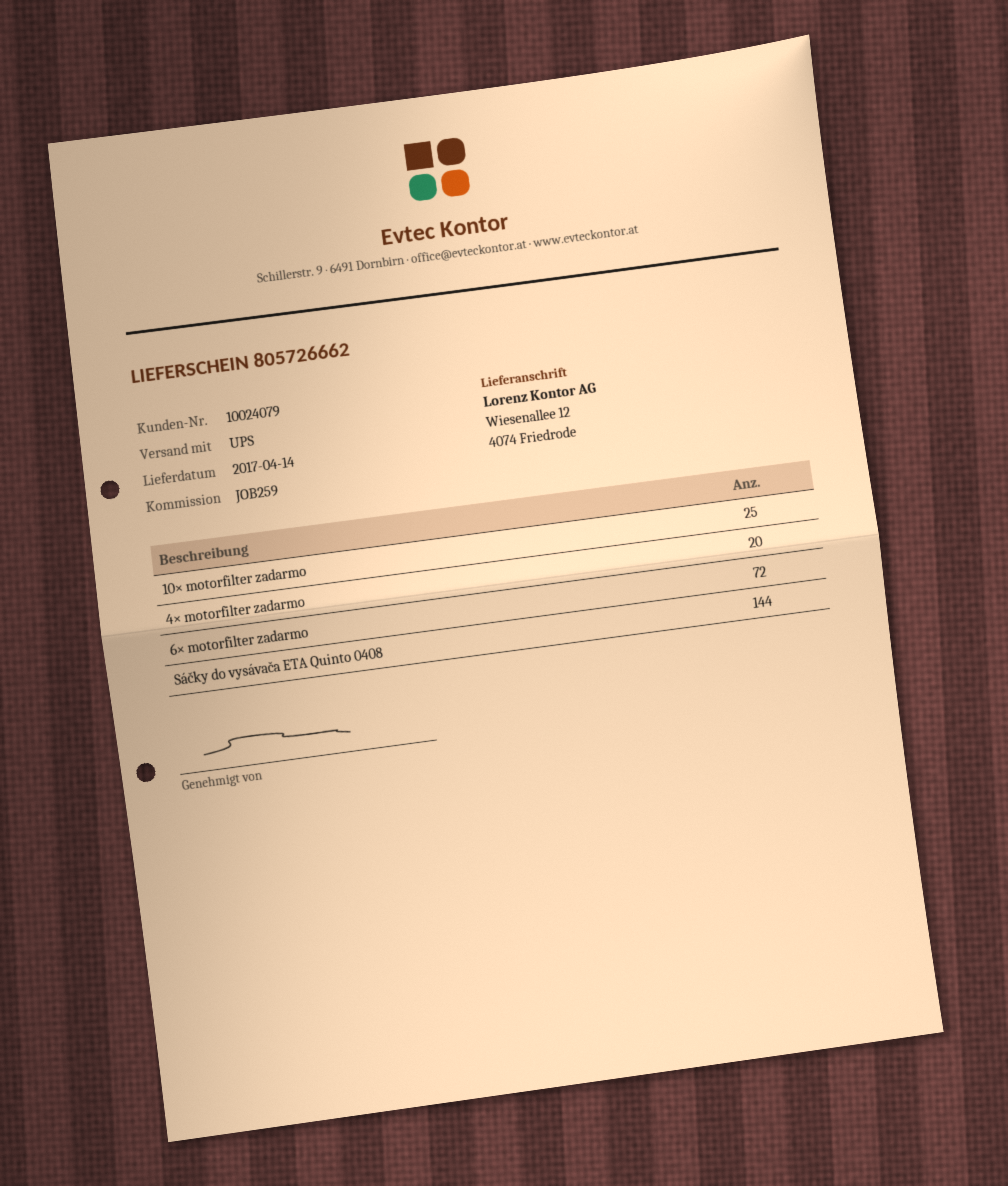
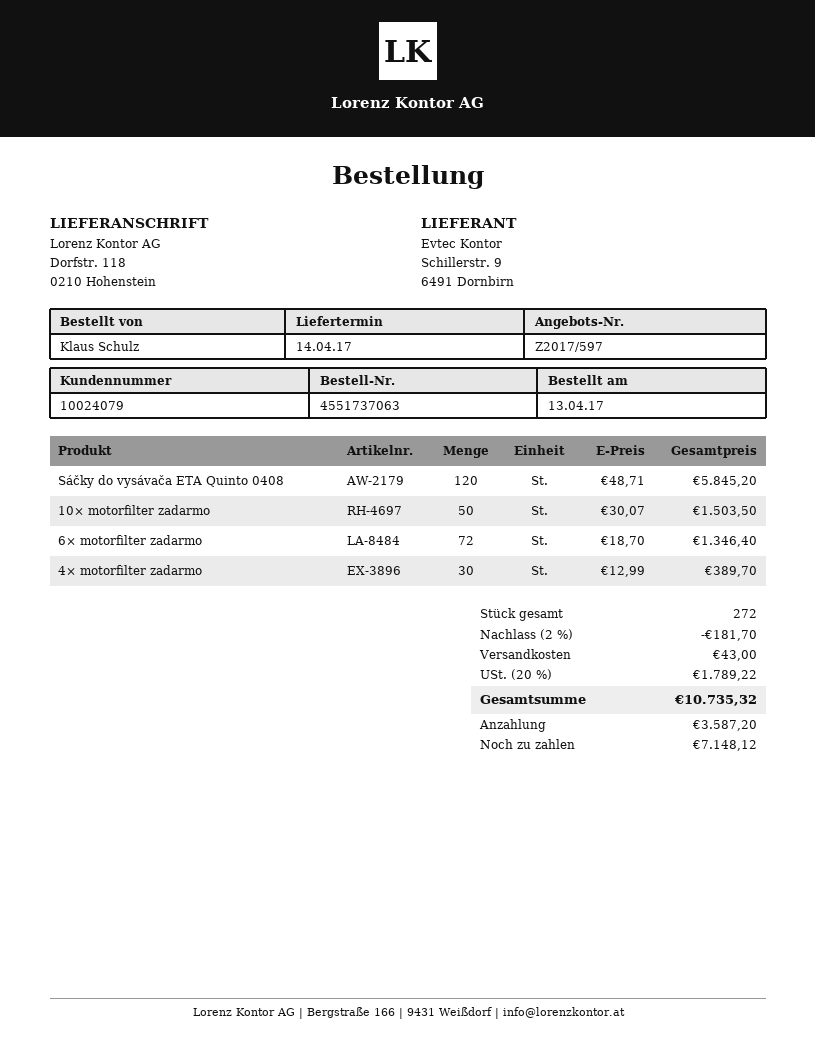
ship to: Wiesenallee 12, 4074 Friedrode -> Dorfstr. 118, 0210 Hohenstein
10× motorfilter zadarmo: 25 -> 50
4× motorfilter zadarmo: 20 -> 30
Sáčky do vysávača ETA Quinto 0408: 144 -> 120

